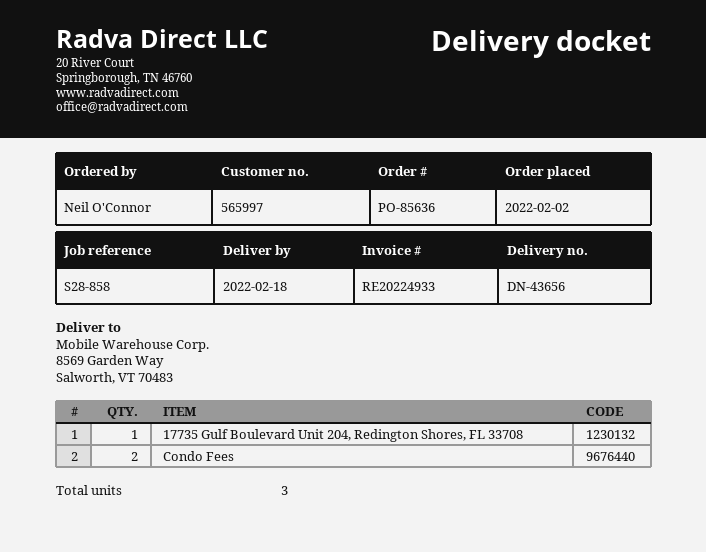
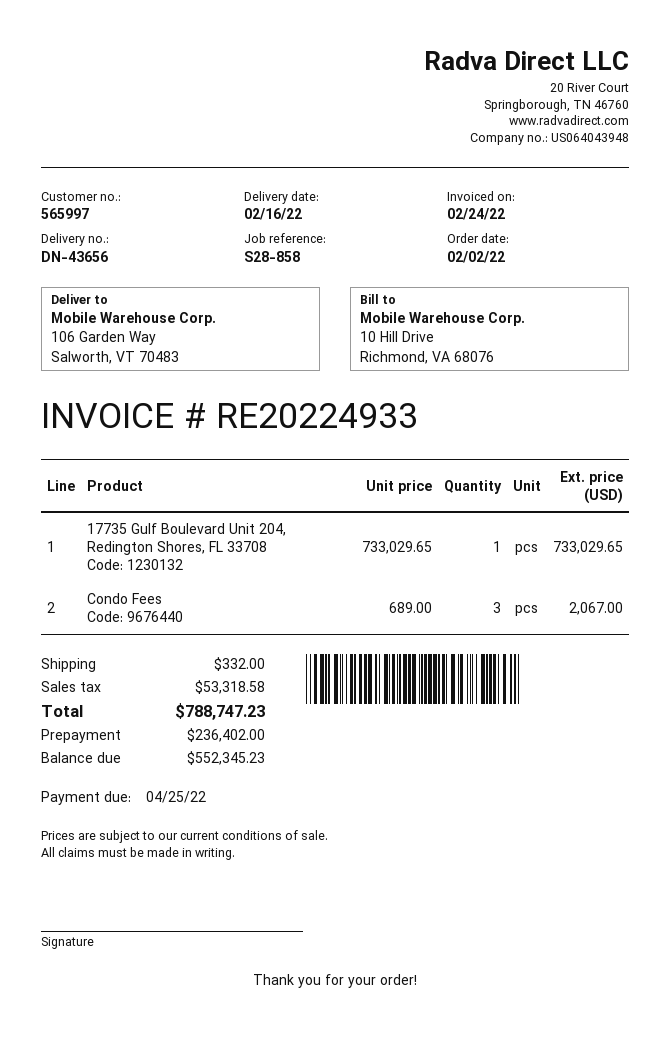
delivery date: 2022-02-18 -> 2022-02-16
ship to: 8569 Garden Way, Salworth, VT 70483 -> 106 Garden Way, Salworth, VT 70483
Condo Fees: 2 -> 3

